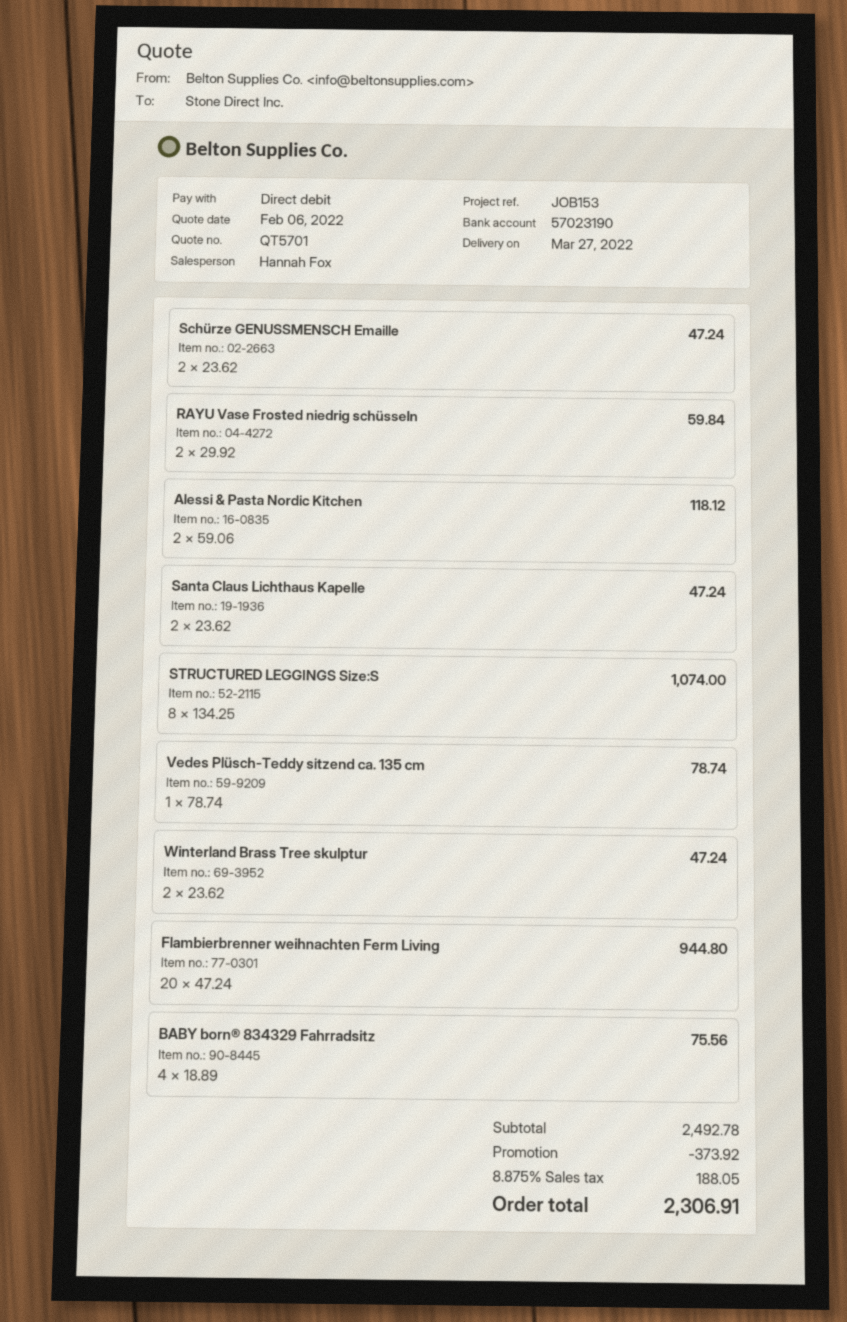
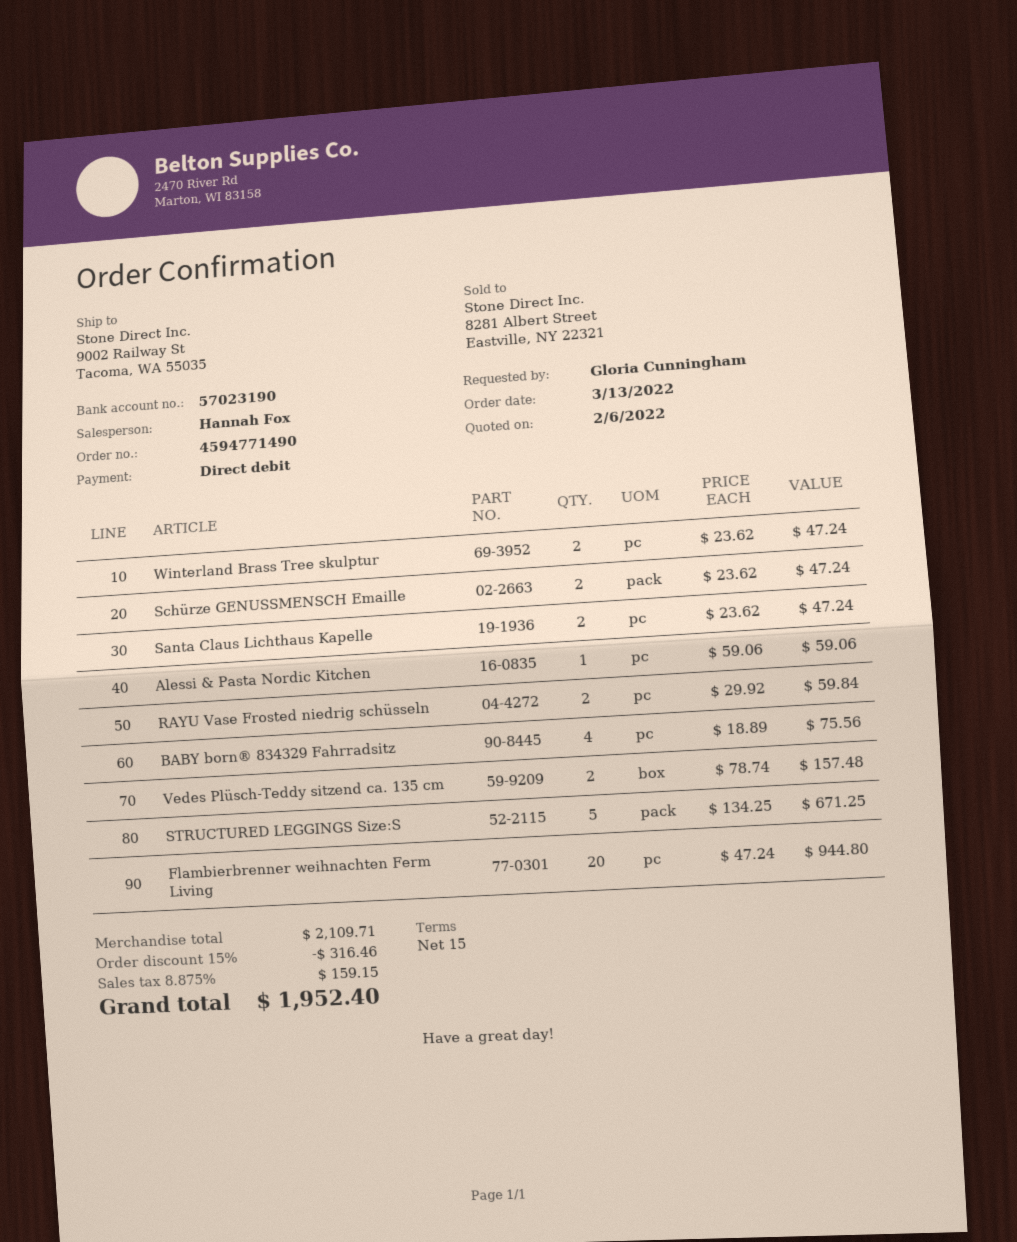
Alessi & Pasta Nordic Kitchen: 2 x 59.06 = 118.12 -> 1 x 59.06 = 59.06
STRUCTURED LEGGINGS Size:S: 8 x 134.25 = 1074.00 -> 5 x 134.25 = 671.25
Vedes Plüsch-Teddy sitzend ca. 135 cm: 1 x 78.74 = 78.74 -> 2 x 78.74 = 157.48
subtotal: 2492.78 -> 2109.71
discount: 373.92 -> 316.46
tax: 8.875% = 188.05 -> 8.875% = 159.15
total: 2306.91 -> 1952.40

